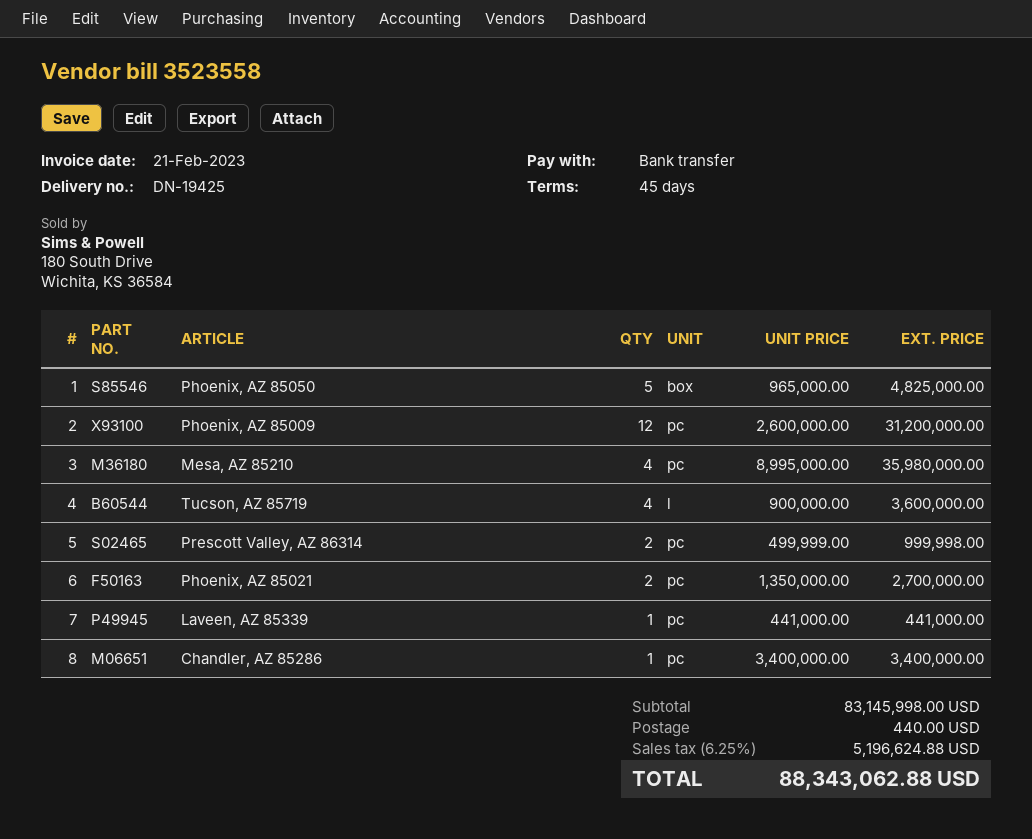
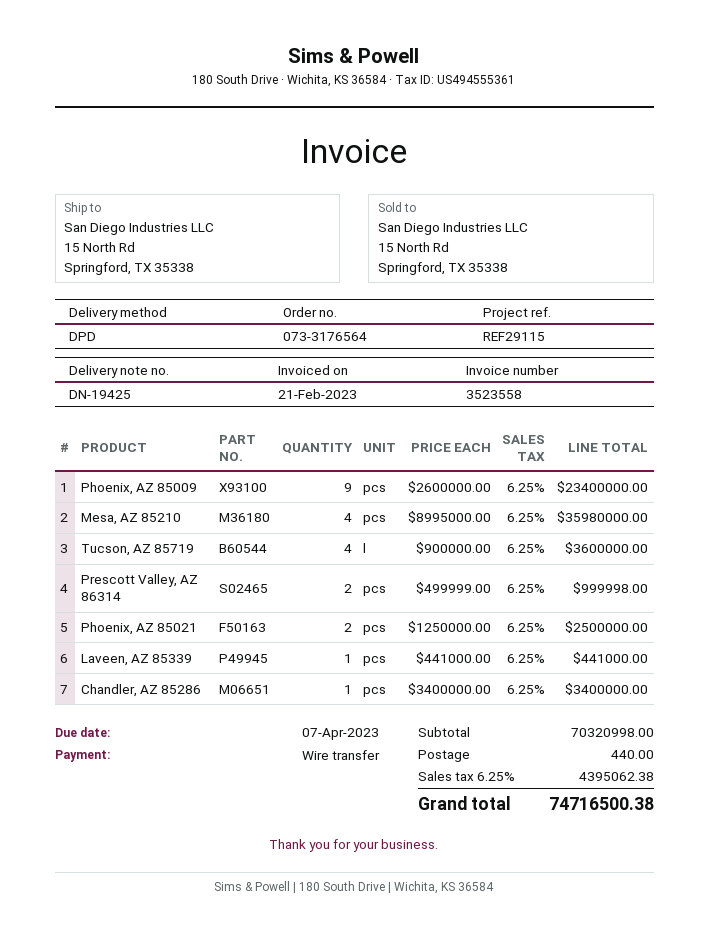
Phoenix, AZ 85050: 5 x 965000.00 = 4825000.00 -> none
Phoenix, AZ 85009: 12 x 2600000.00 = 31200000.00 -> 9 x 2600000.00 = 23400000.00
Phoenix, AZ 85021: 2 x 1350000.00 = 2700000.00 -> 2 x 1250000.00 = 2500000.00
subtotal: 83145998.00 -> 70320998.00
tax: 6.25% = 5196624.88 -> 6.25% = 4395062.38
total: 88343062.88 -> 74716500.38

